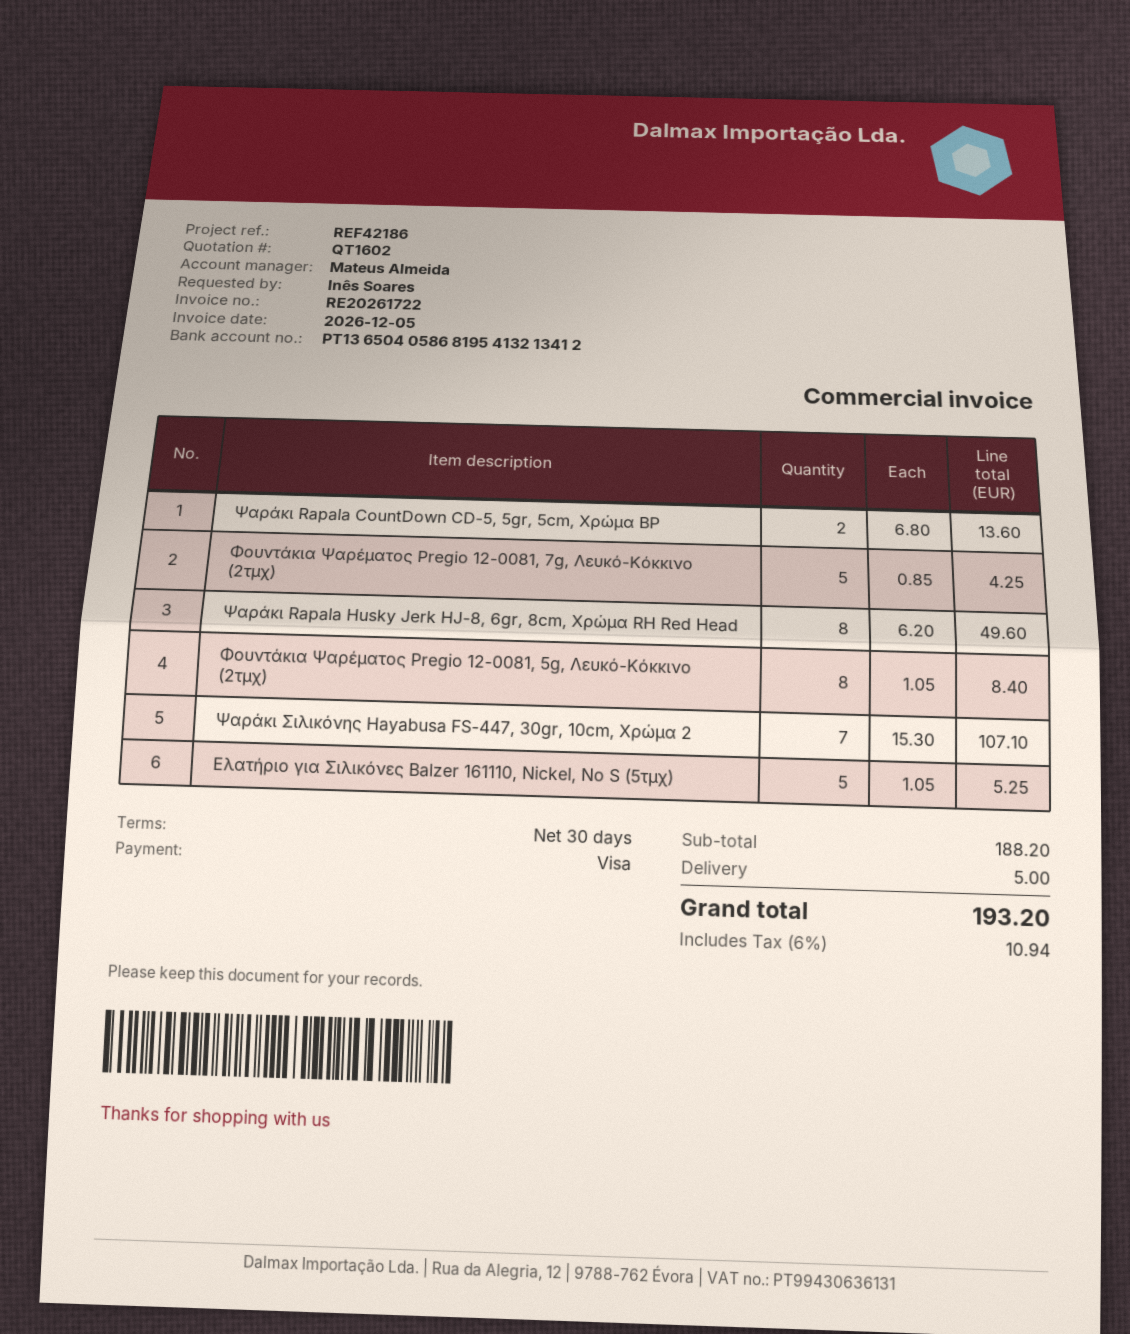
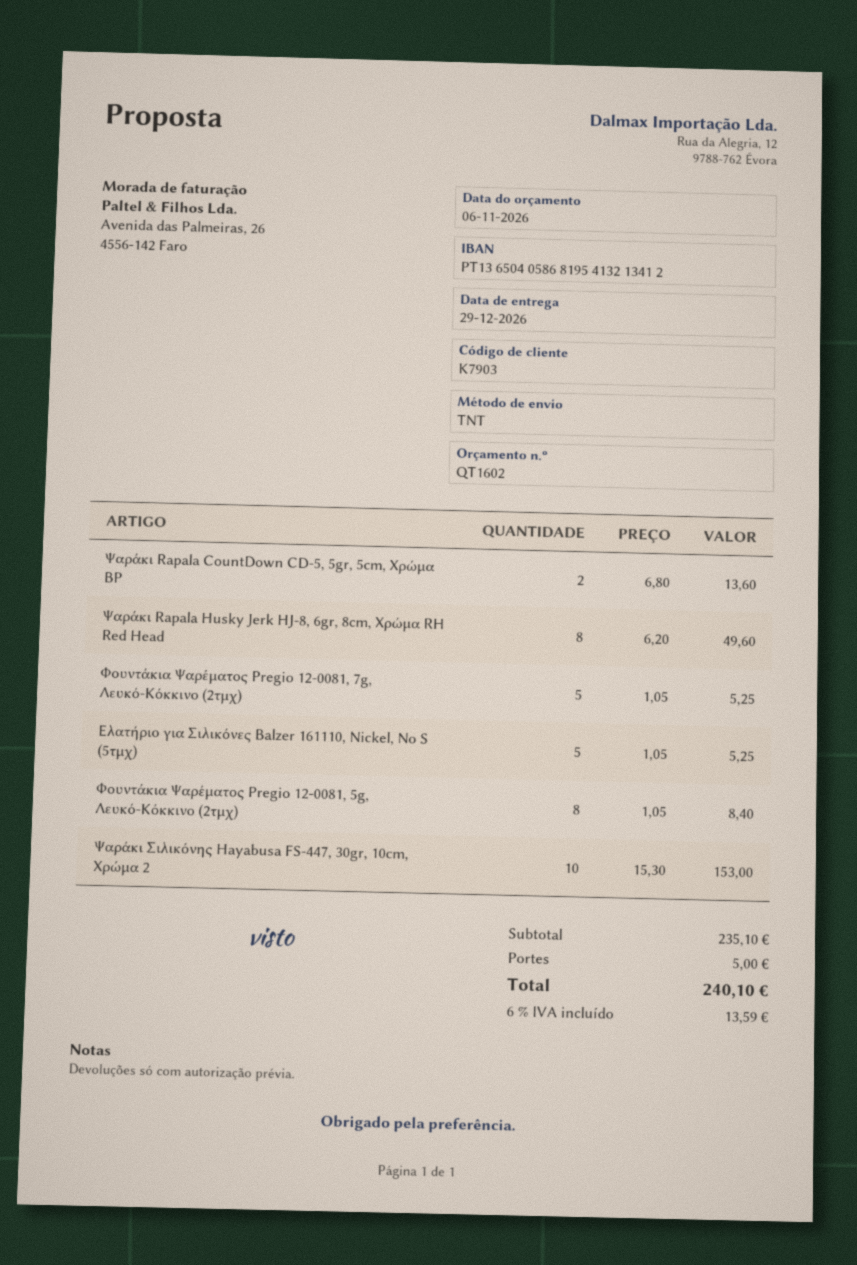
Φουντάκια Ψαρέματος Pregio 12-0081, 7g, Λευκό-Κόκκινο (2τμχ): 5 x 0.85 = 4.25 -> 5 x 1.05 = 5.25
Ψαράκι Σιλικόνης Hayabusa FS-447, 30gr, 10cm, Χρώμα 2: 7 x 15.30 = 107.10 -> 10 x 15.30 = 153.00
subtotal: 188.20 -> 235.10
tax: 6% = 10.94 -> 6% = 13.59
total: 193.20 -> 240.10

